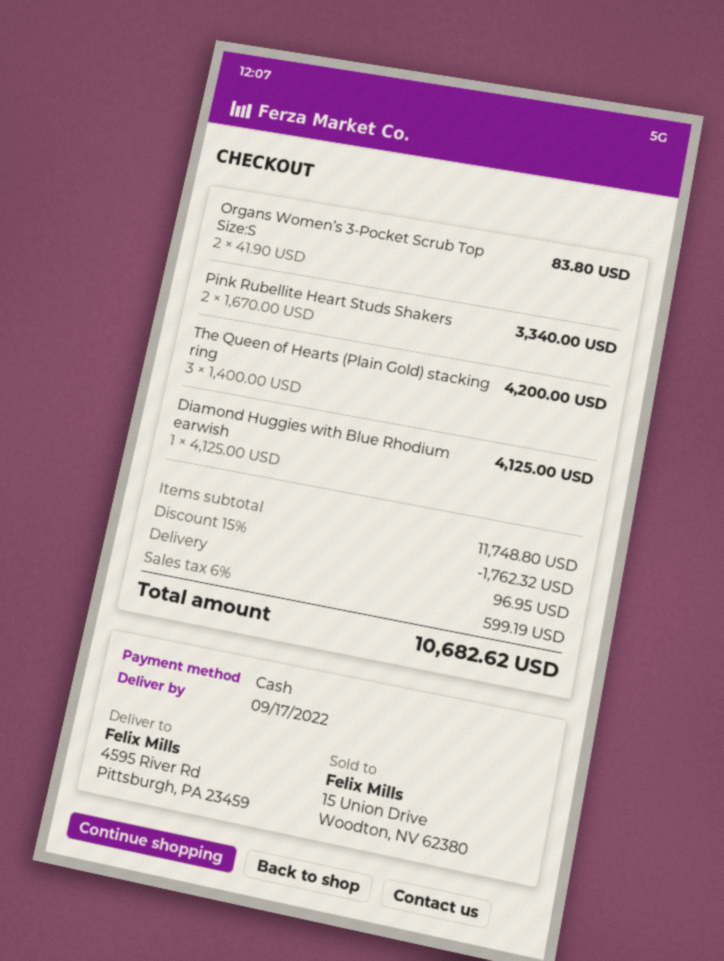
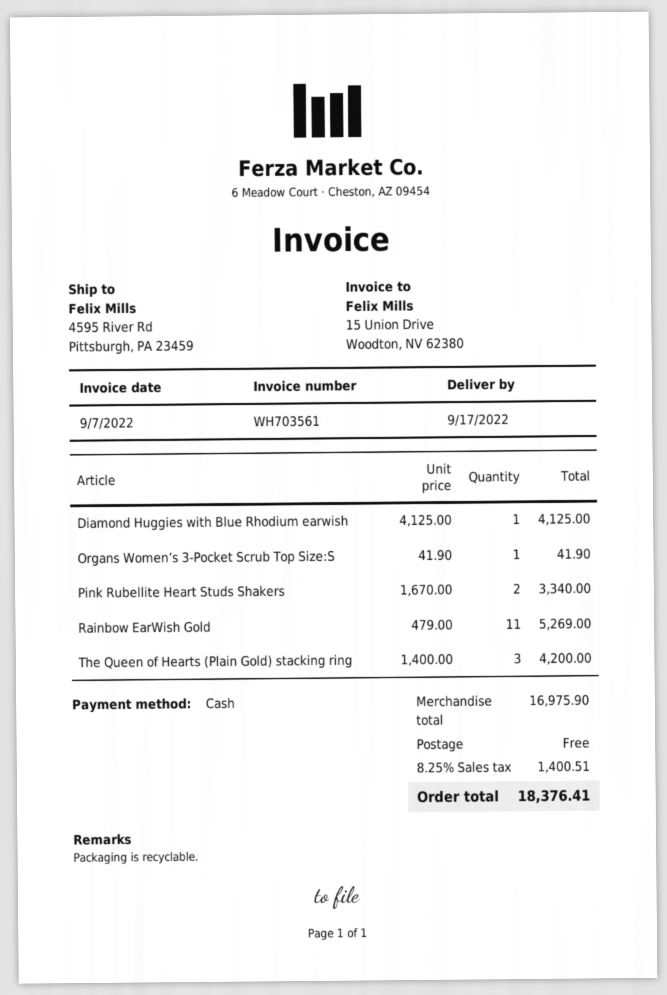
Organs Women’s 3-Pocket Scrub Top Size:S: 2 x 41.90 = 83.80 -> 1 x 41.90 = 41.90
Rainbow EarWish Gold: none -> 11 x 479.00 = 5269.00
subtotal: 11748.80 -> 16975.90
discount: 15% = 1762.32 -> none
shipping: 96.95 -> 0.00
tax: 6% = 599.19 -> 8.25% = 1400.51
total: 10682.62 -> 18376.41

